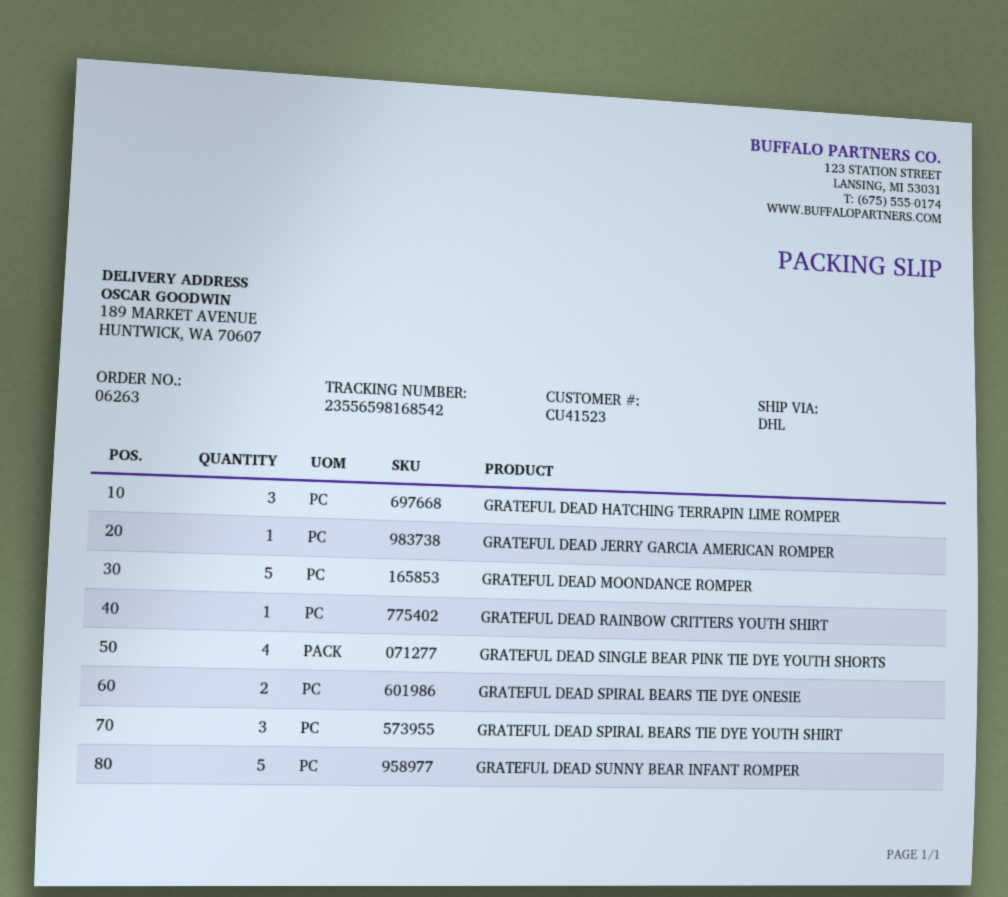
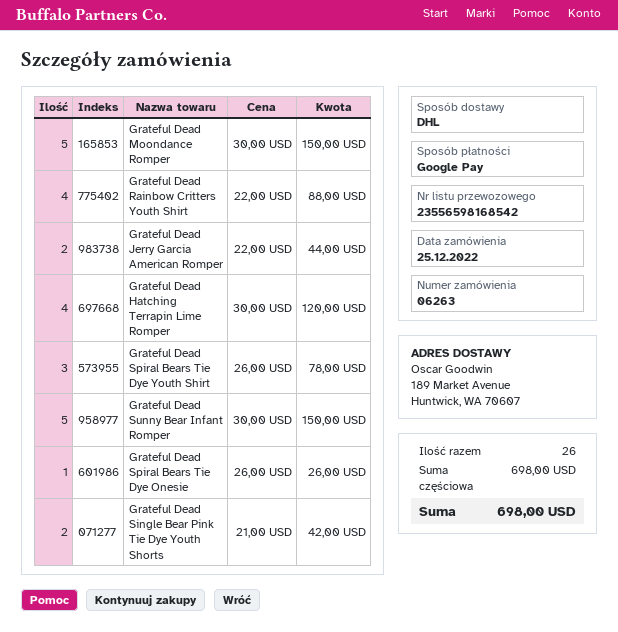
GRATEFUL DEAD HATCHING TERRAPIN LIME ROMPER: 3 -> 4
GRATEFUL DEAD JERRY GARCIA AMERICAN ROMPER: 1 -> 2
GRATEFUL DEAD RAINBOW CRITTERS YOUTH SHIRT: 1 -> 4
GRATEFUL DEAD SINGLE BEAR PINK TIE DYE YOUTH SHORTS: 4 -> 2
GRATEFUL DEAD SPIRAL BEARS TIE DYE ONESIE: 2 -> 1

